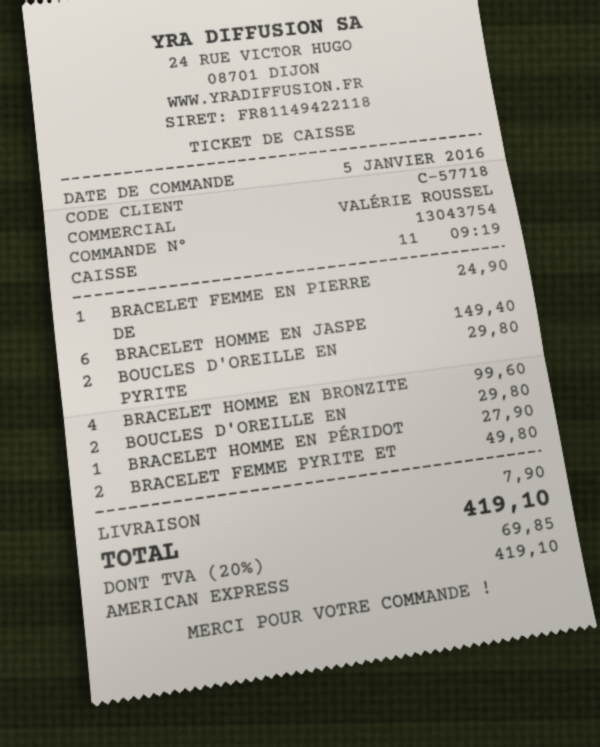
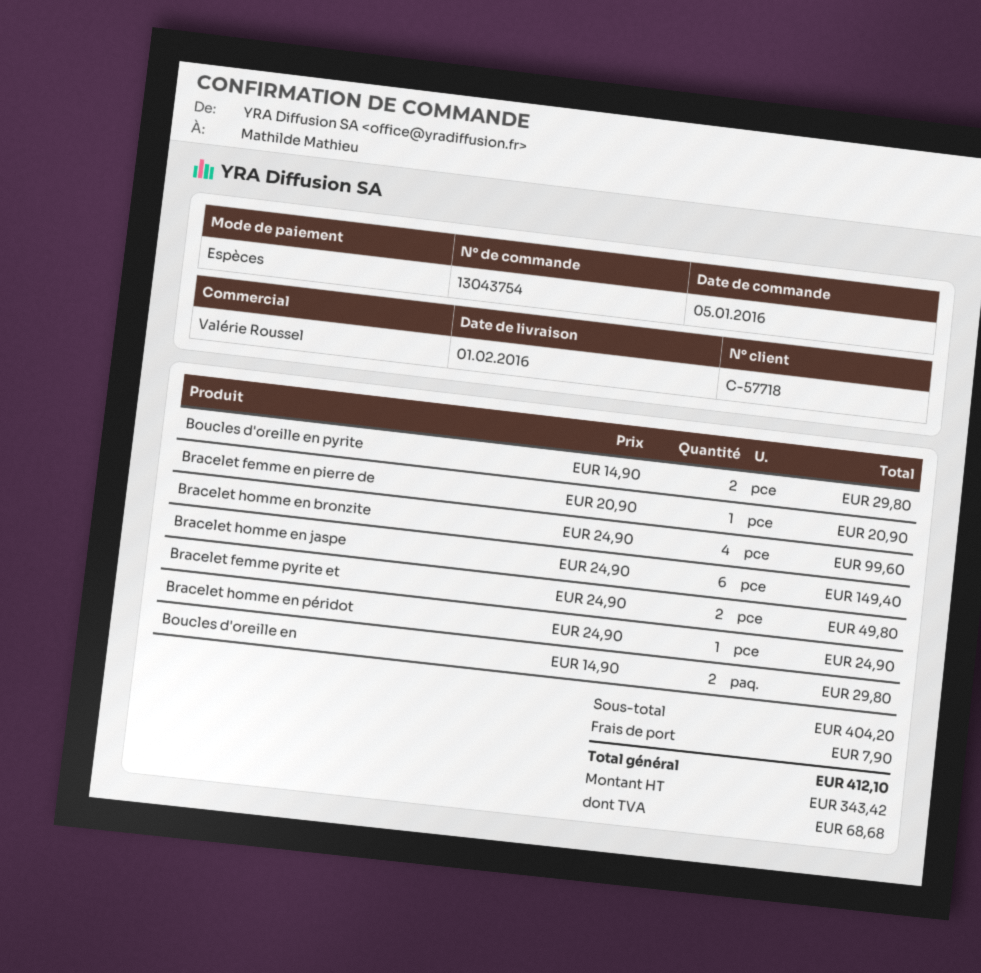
payment method: American Express -> cash
BRACELET FEMME EN PIERRE DE: 1 for 24.90 -> 1 for 20.90
BRACELET HOMME EN PÉRIDOT: 1 for 27.90 -> 1 for 24.90
tax: 69.85 -> 68.68
total: 419.10 -> 412.10

